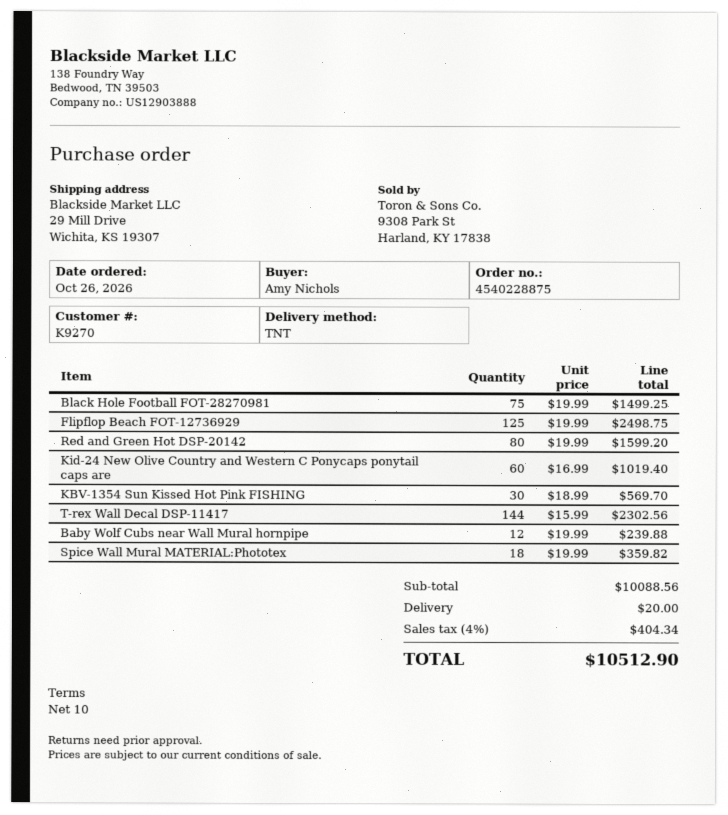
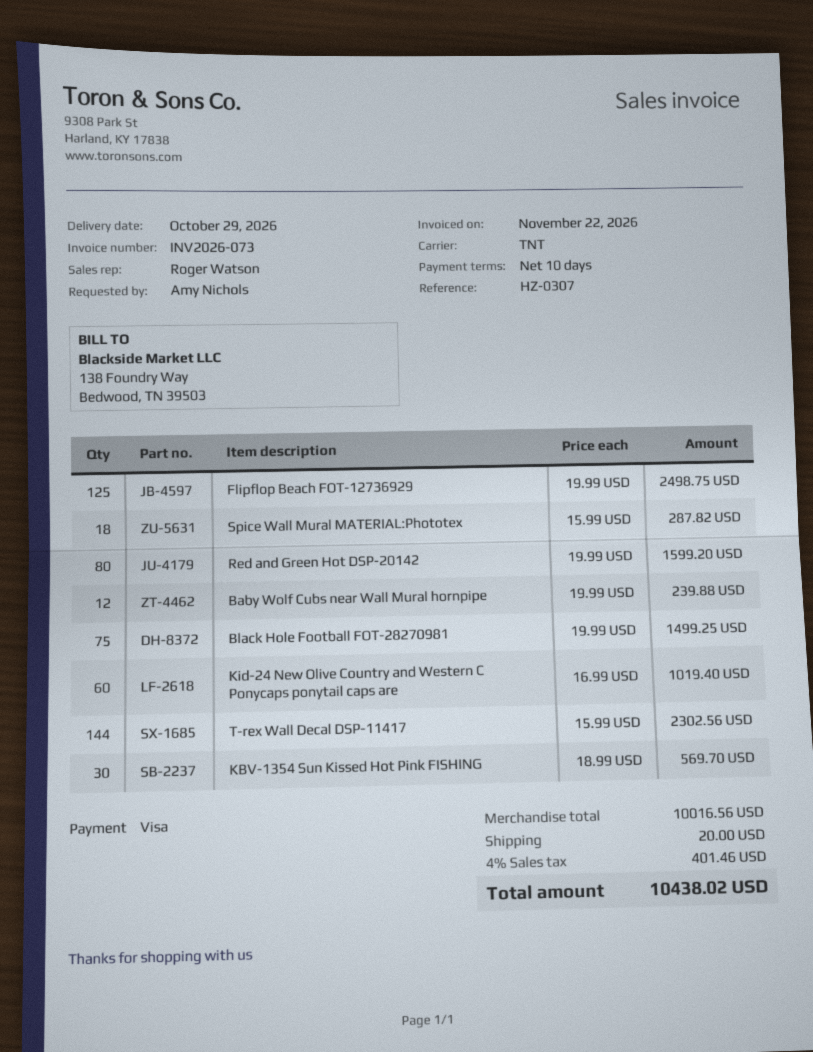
Spice Wall Mural MATERIAL:Phototex: 18 x 19.99 = 359.82 -> 18 x 15.99 = 287.82
subtotal: 10088.56 -> 10016.56
tax: 4% = 404.34 -> 4% = 401.46
total: 10512.90 -> 10438.02

